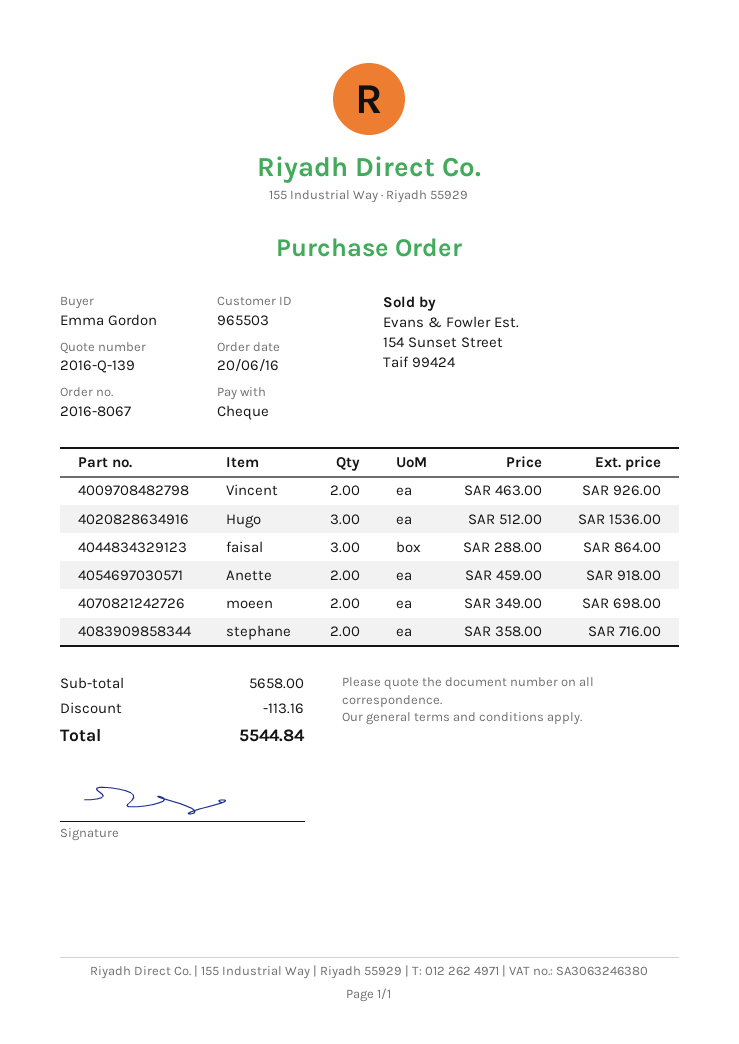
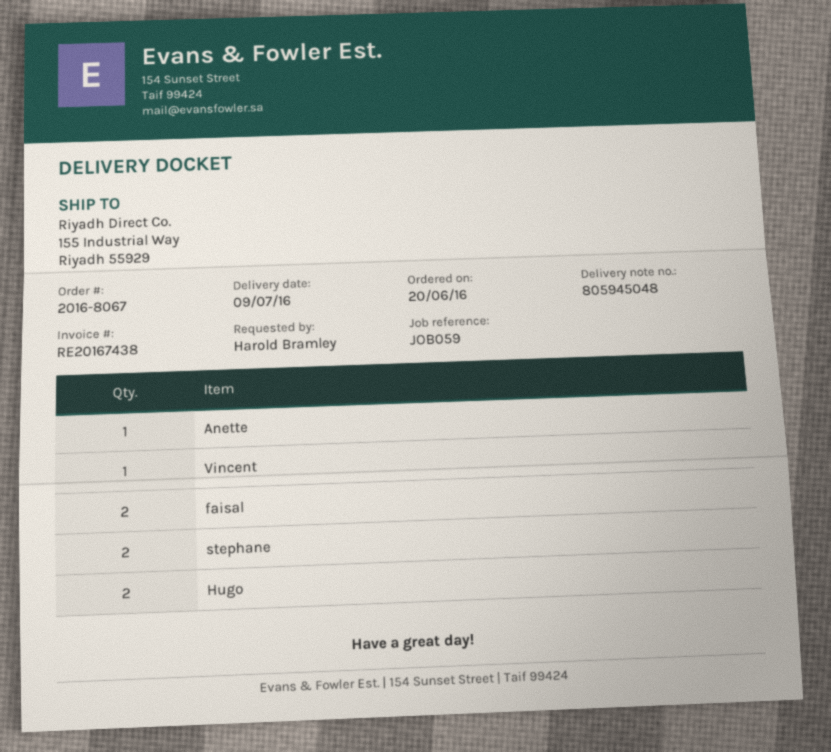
ordered by: Emma Gordon -> Harold Bramley
Vincent: 2 -> 1
Hugo: 3 -> 2
faisal: 3 -> 2
Anette: 2 -> 1
moeen: 2 -> none

